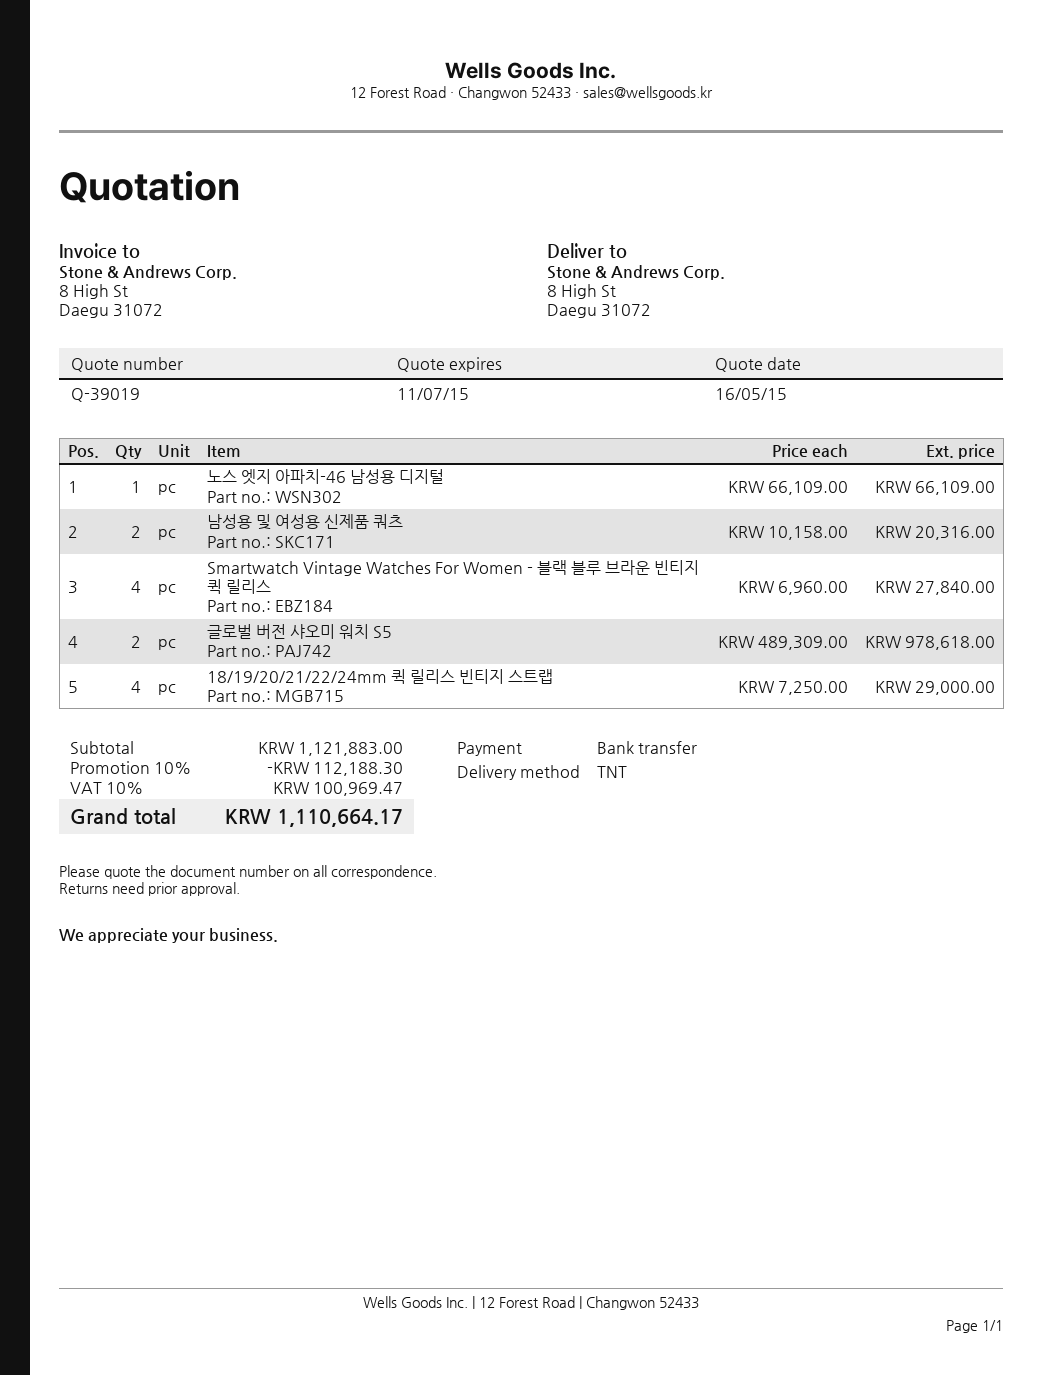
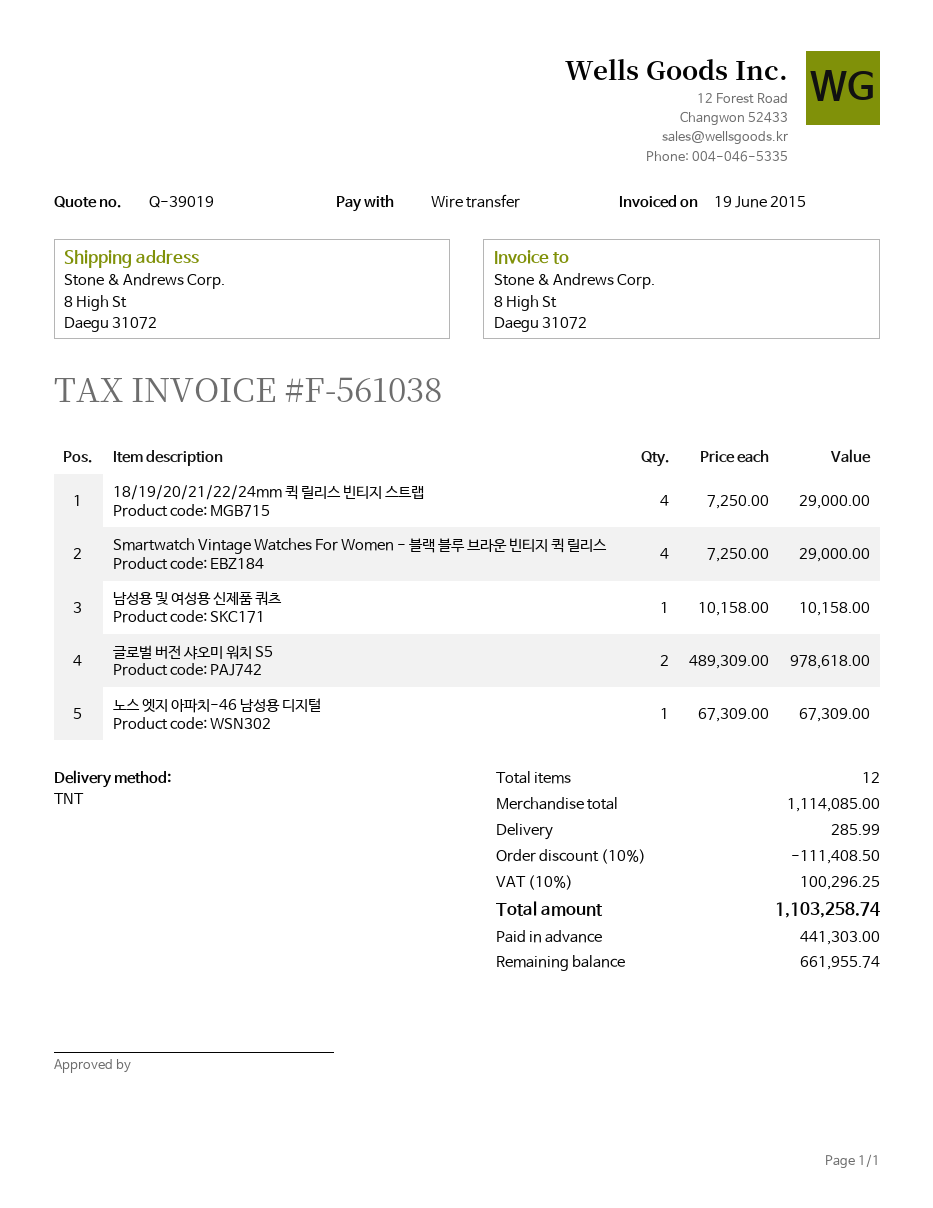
노스 엣지 아파치-46 남성용 디지털: 1 x 66109.00 = 66109.00 -> 1 x 67309.00 = 67309.00
남성용 및 여성용 신제품 쿼츠: 2 x 10158.00 = 20316.00 -> 1 x 10158.00 = 10158.00
Smartwatch Vintage Watches For Women - 블랙 블루 브라운 빈티지 퀵 릴리스: 4 x 6960.00 = 27840.00 -> 4 x 7250.00 = 29000.00
subtotal: 1121883.00 -> 1114085.00
discount: 10% = 112188.30 -> 10% = 111408.50
shipping: none -> 285.99
tax: 10% = 100969.47 -> 10% = 100296.25
total: 1110664.17 -> 1103258.74

